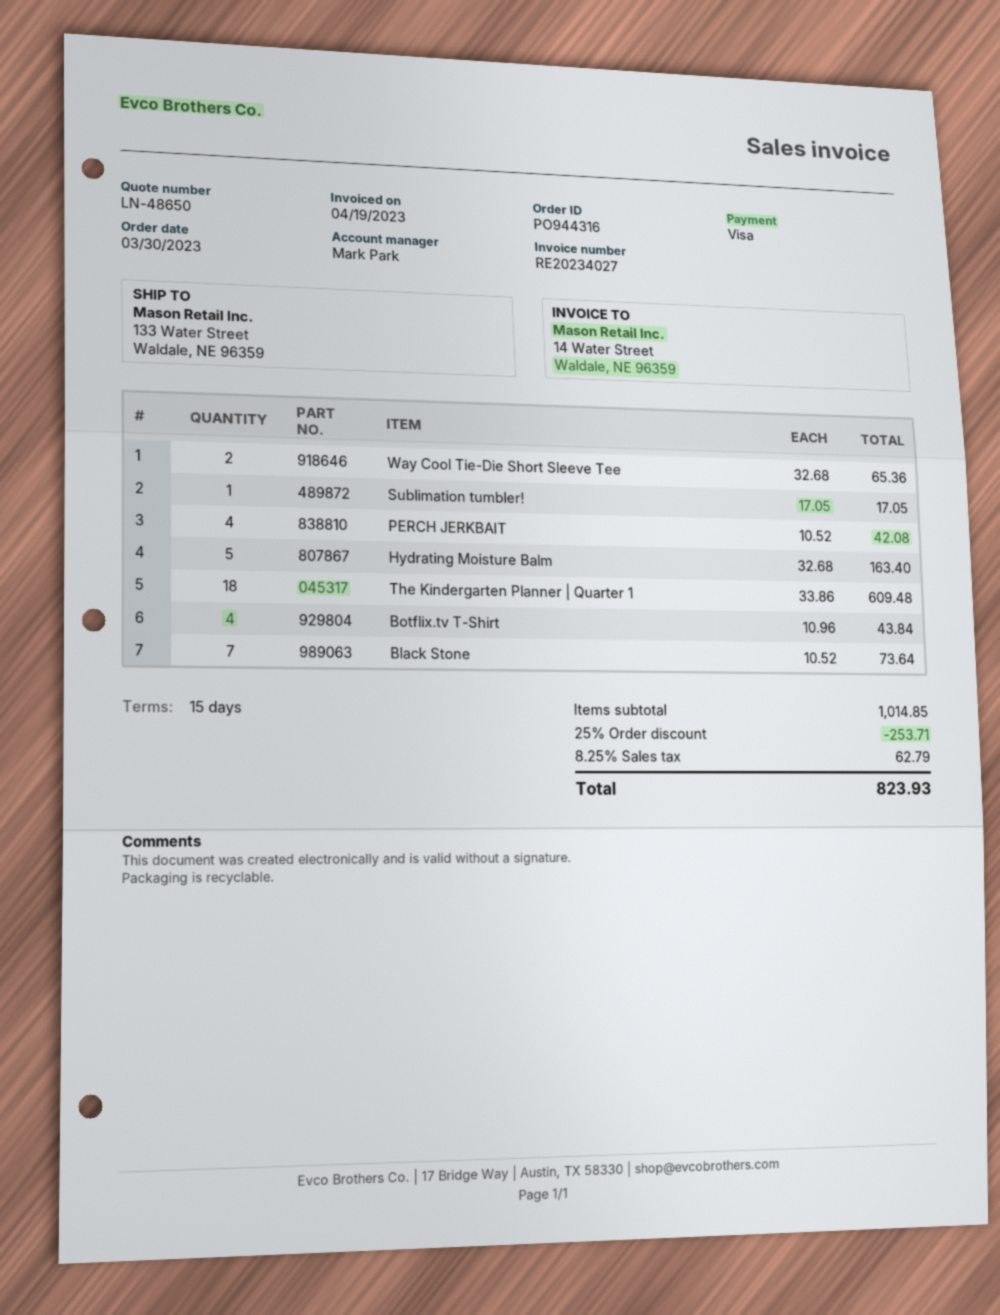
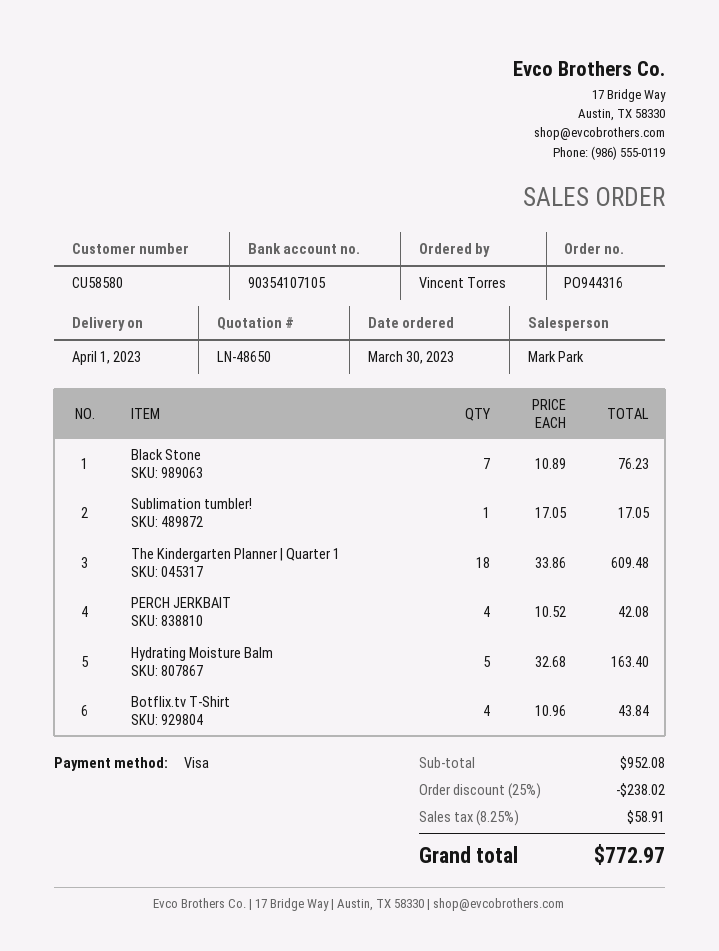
Way Cool Tie-Die Short Sleeve Tee: 2 x 32.68 = 65.36 -> none
Black Stone: 7 x 10.52 = 73.64 -> 7 x 10.89 = 76.23
subtotal: 1014.85 -> 952.08
discount: 25% = 253.71 -> 25% = 238.02
tax: 8.25% = 62.79 -> 8.25% = 58.91
total: 823.93 -> 772.97

